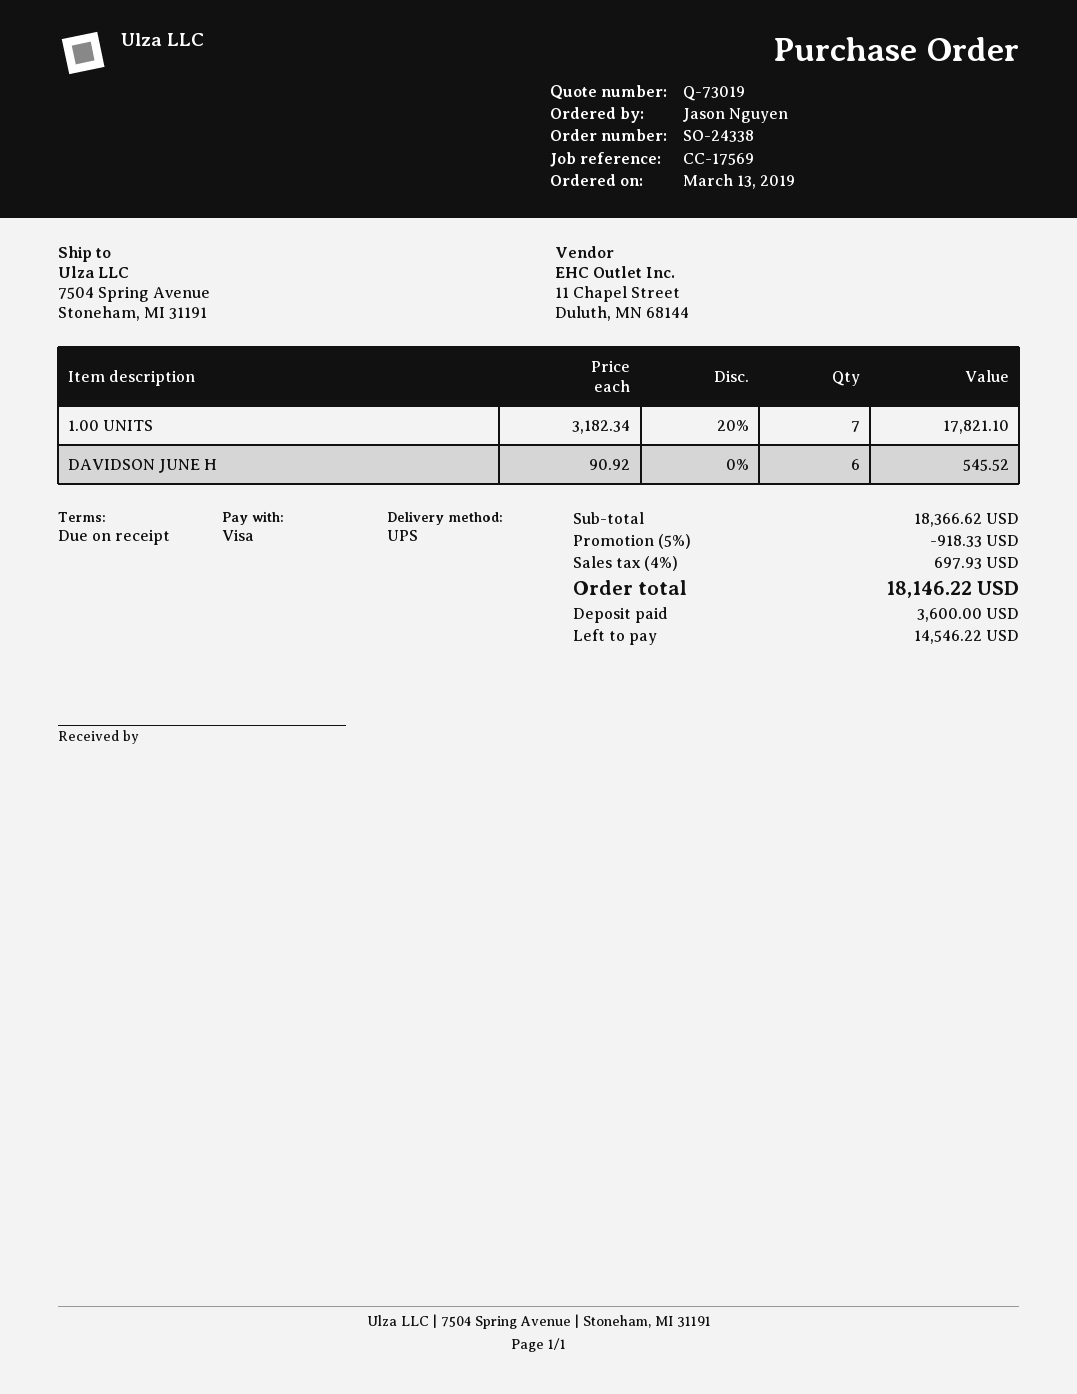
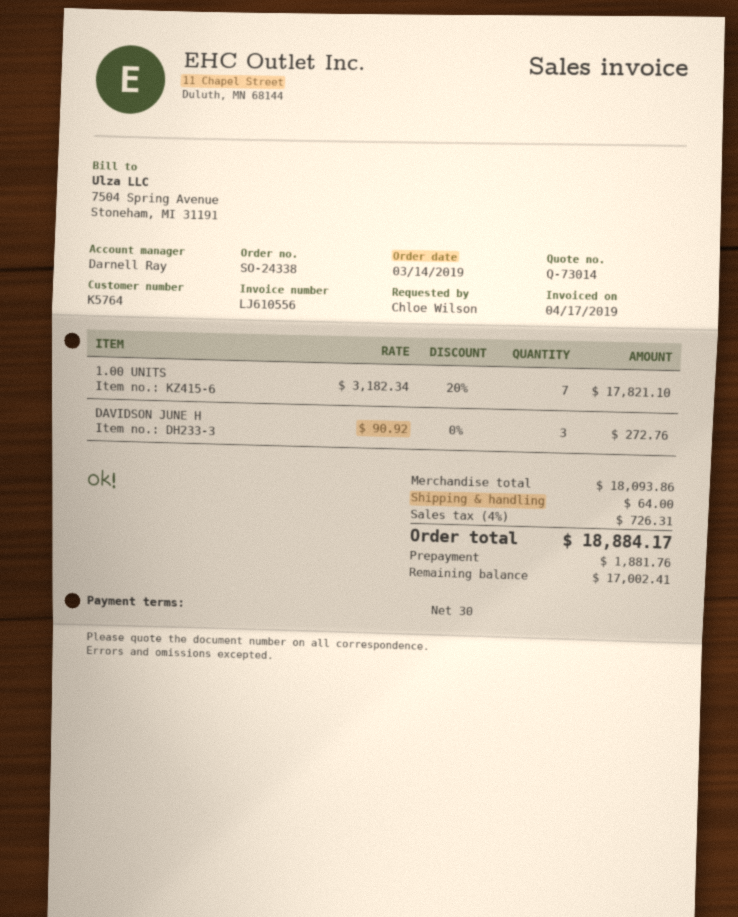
quote number: Q-73019 -> Q-73014
order date: 2019-03-13 -> 2019-03-14
payment terms: on receipt -> 30 days
ordered by: Jason Nguyen -> Chloe Wilson
DAVIDSON JUNE H: 6 x 90.92 = 545.52 -> 3 x 90.92 = 272.76
subtotal: 18366.62 -> 18093.86
discount: 5% = 918.33 -> none
shipping: none -> 64.00
tax: 4% = 697.93 -> 4% = 726.31
total: 18146.22 -> 18884.17
deposit: 3600.00 -> 1881.76
balance: 14546.22 -> 17002.41

